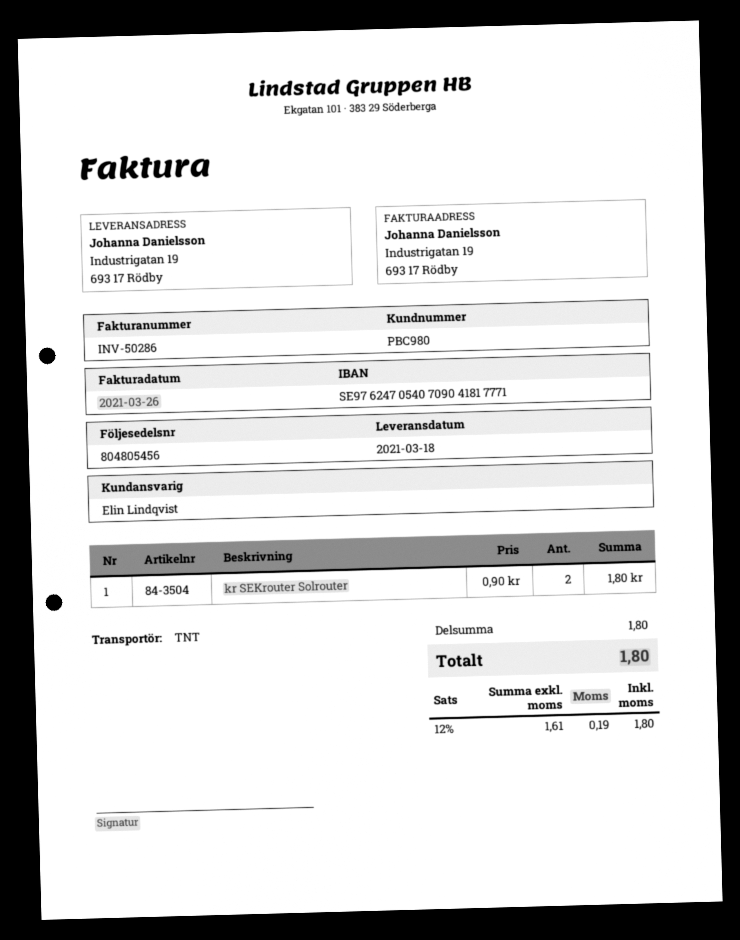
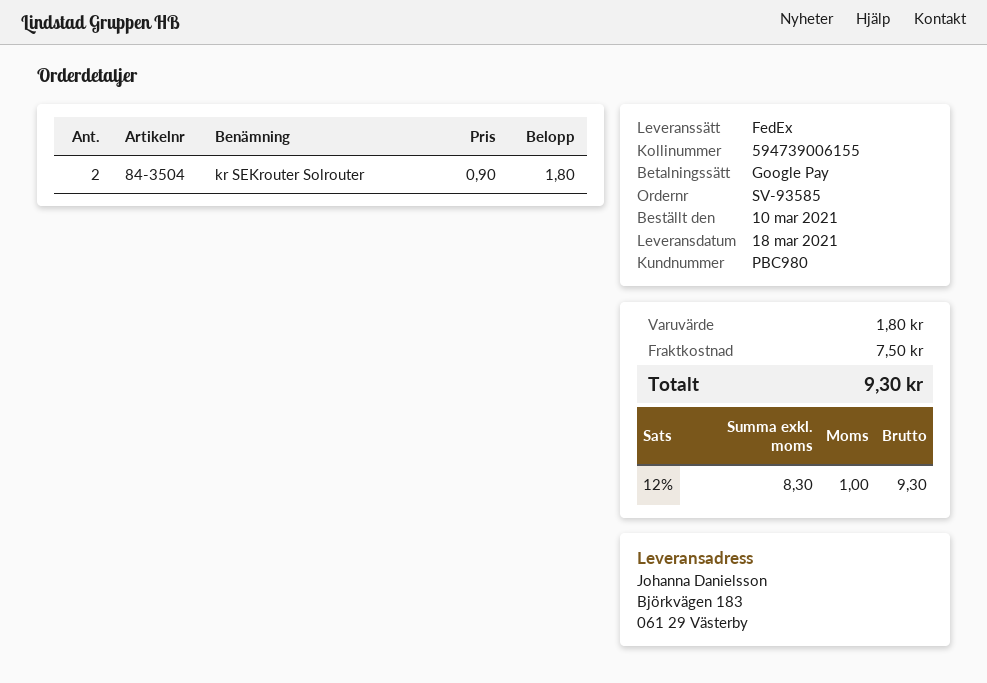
shipping method: TNT -> FedEx
ship to: Industrigatan 19, 693 17 Rödby -> Björkvägen 183, 061 29 Västerby
shipping: none -> 7.50
net: 1.61 -> 8.30
tax: 12% = 0.19 -> 12% = 1.00
total: 1.80 -> 9.30

